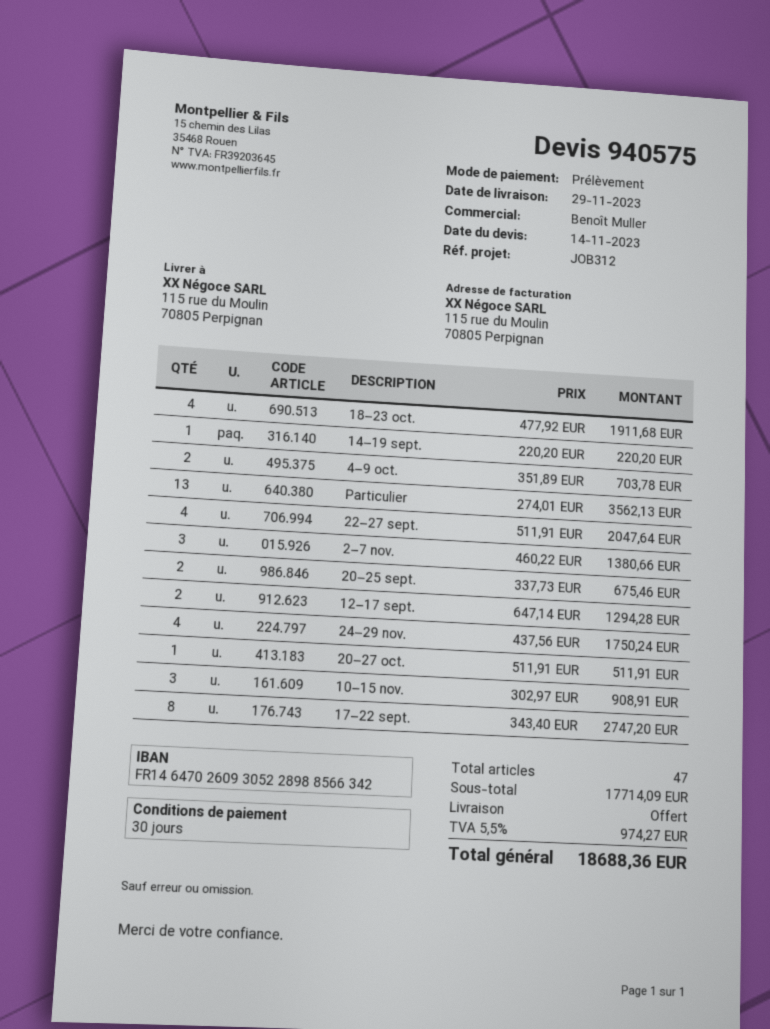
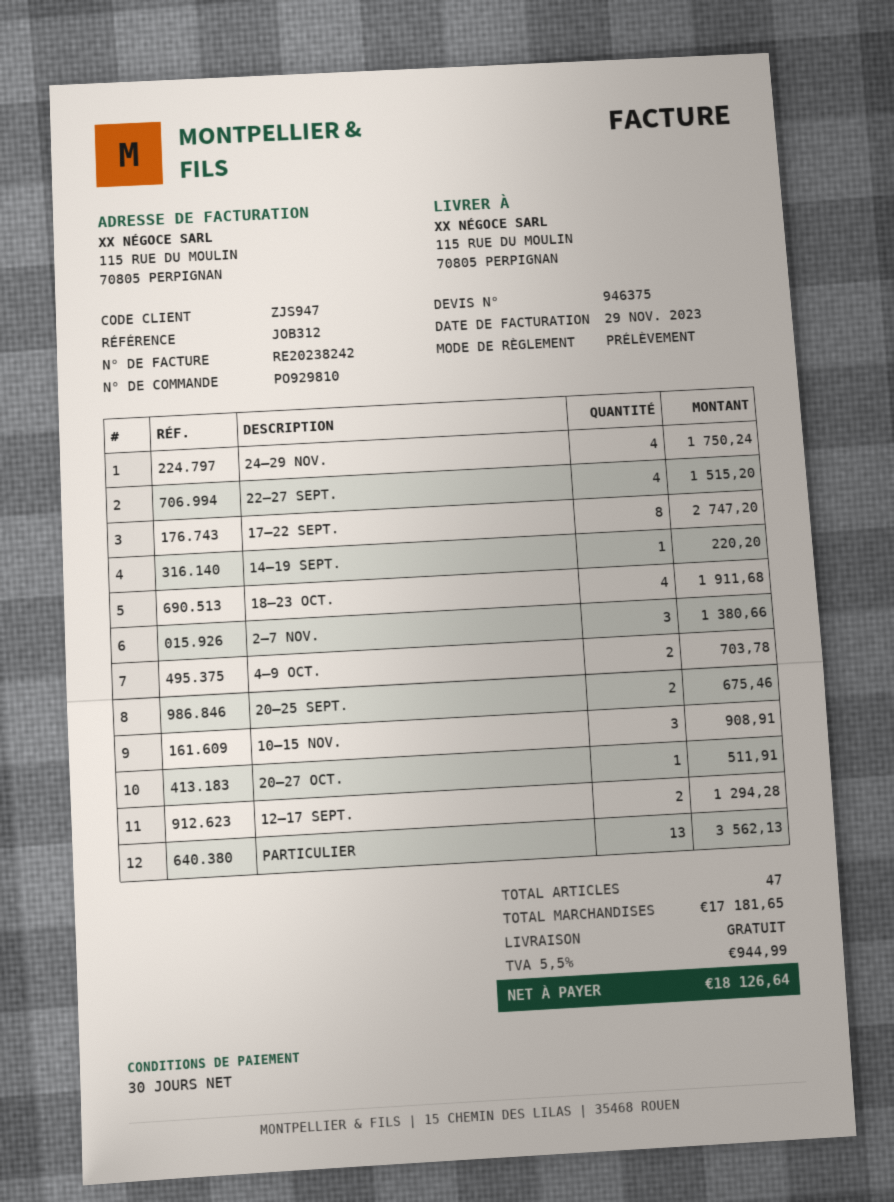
quote number: 940575 -> 946375
22–27 sept.: 4 for 2047.64 -> 4 for 1515.20
subtotal: 17714.09 -> 17181.65
tax: 5.5% = 974.27 -> 5.5% = 944.99
total: 18688.36 -> 18126.64

